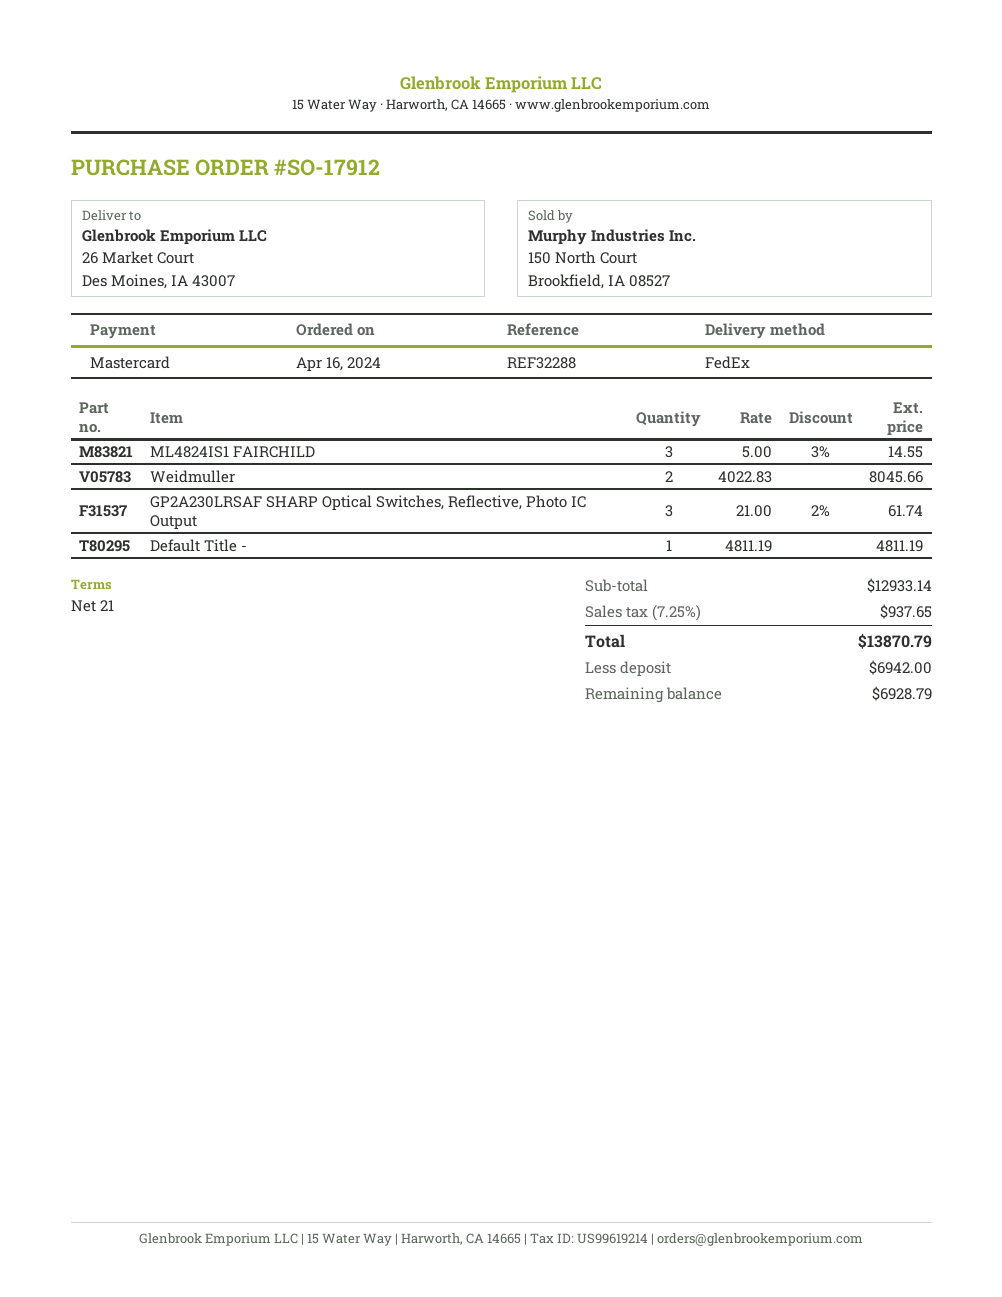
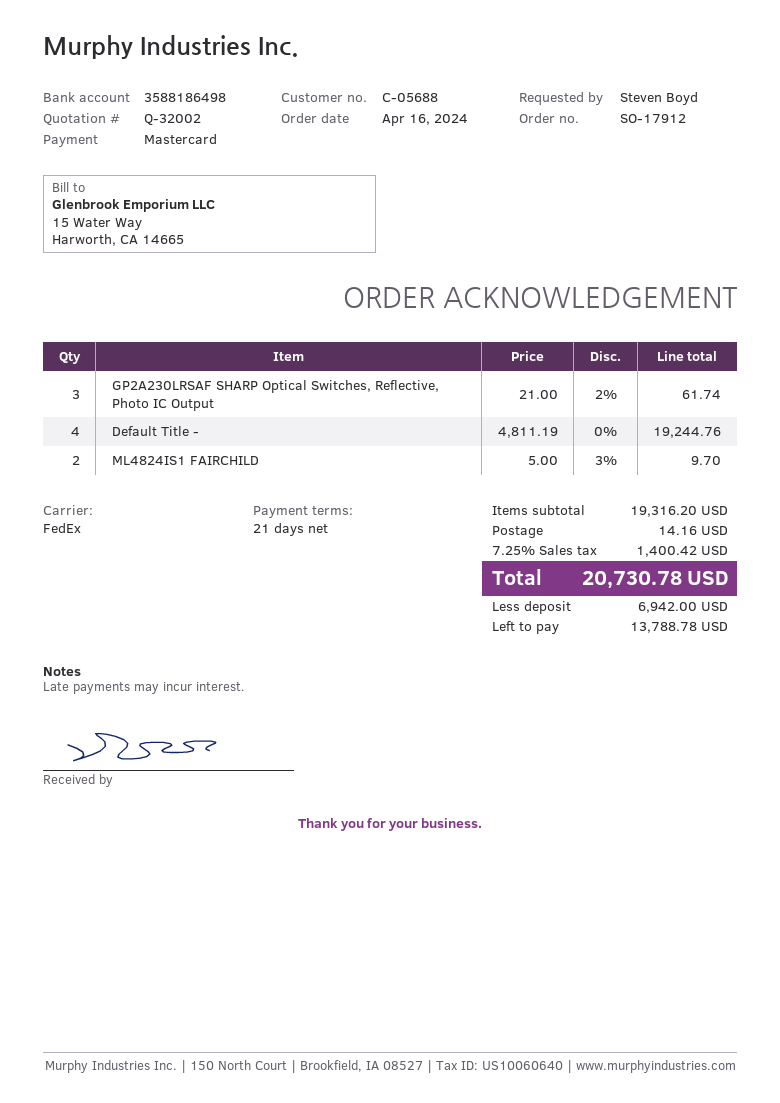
ML4824IS1 FAIRCHILD: 3 x 5.00 - 3% = 14.55 -> 2 x 5.00 - 3% = 9.70
Weidmuller: 2 x 4022.83 = 8045.66 -> none
Default Title -: 1 x 4811.19 = 4811.19 -> 4 x 4811.19 = 19244.76
subtotal: 12933.14 -> 19316.20
shipping: none -> 14.16
tax: 7.25% = 937.65 -> 7.25% = 1400.42
total: 13870.79 -> 20730.78
balance: 6928.79 -> 13788.78

